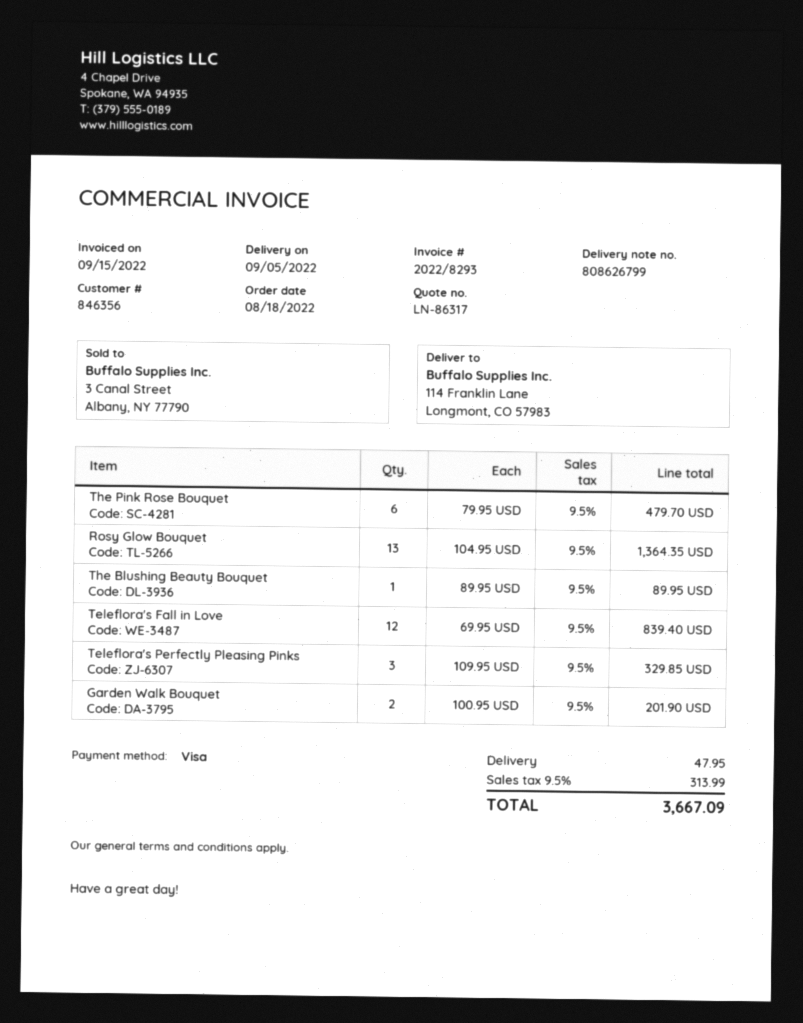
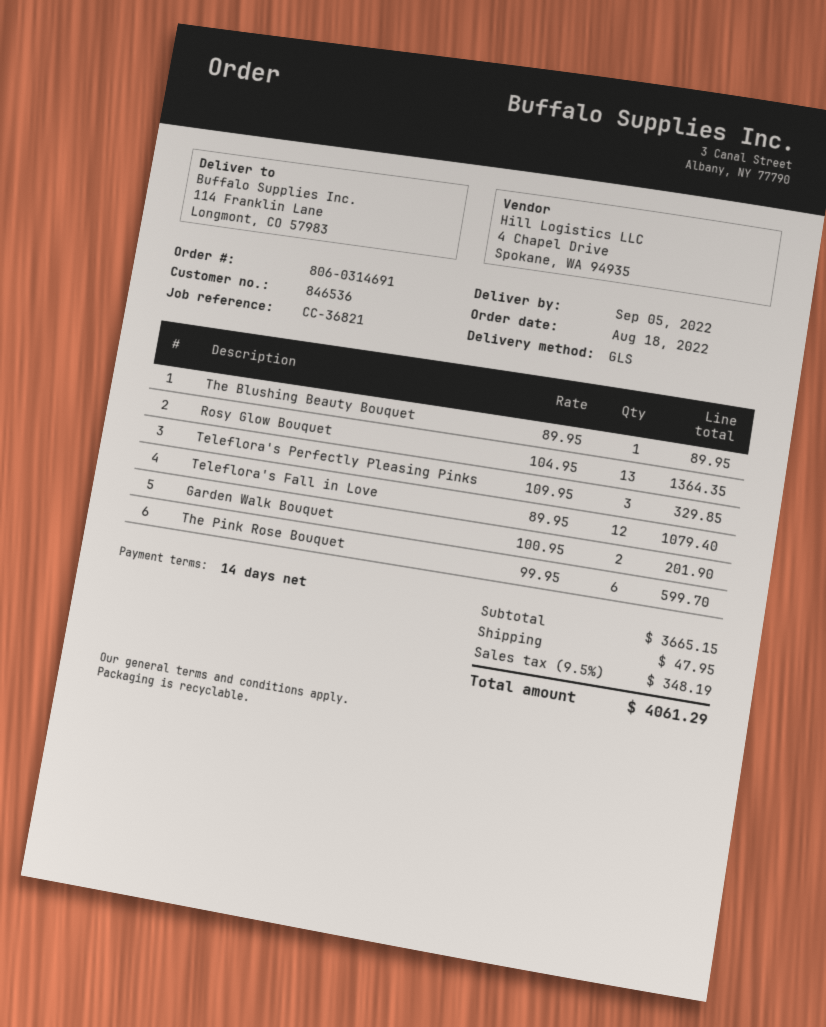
customer number: 846356 -> 846536
The Pink Rose Bouquet: 6 x 79.95 = 479.70 -> 6 x 99.95 = 599.70
Teleflora's Fall in Love: 12 x 69.95 = 839.40 -> 12 x 89.95 = 1079.40
tax: 9.5% = 313.99 -> 9.5% = 348.19
total: 3667.09 -> 4061.29

